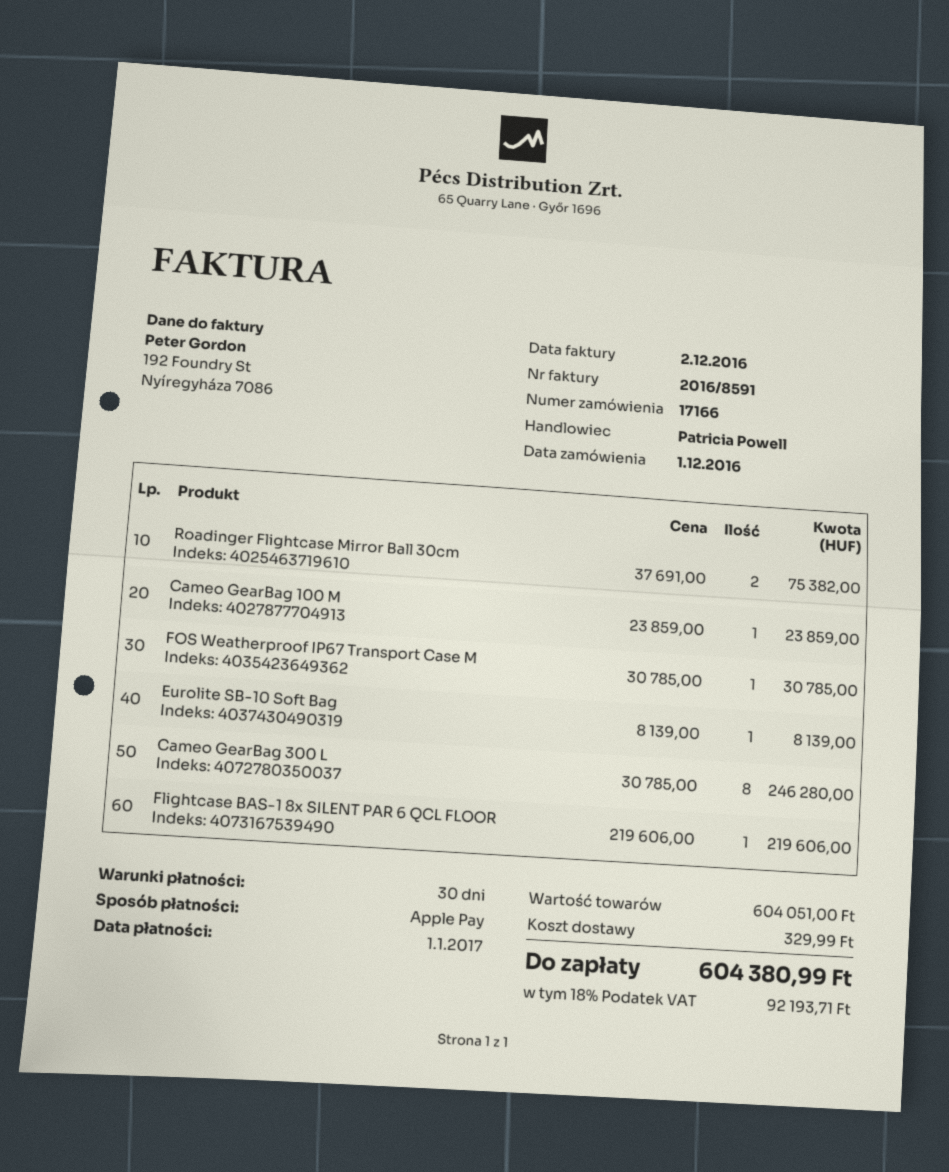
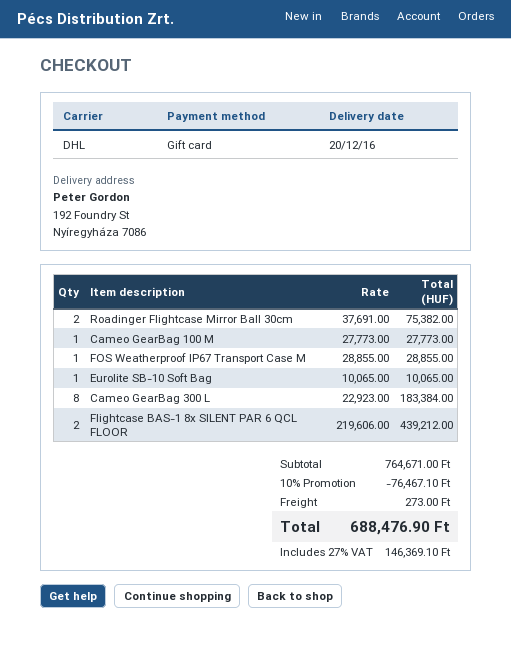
payment method: Apple Pay -> gift card
Cameo GearBag 100 M: 1 x 23859.00 = 23859.00 -> 1 x 27773.00 = 27773.00
FOS Weatherproof IP67 Transport Case M: 1 x 30785.00 = 30785.00 -> 1 x 28855.00 = 28855.00
Eurolite SB-10 Soft Bag: 1 x 8139.00 = 8139.00 -> 1 x 10065.00 = 10065.00
Cameo GearBag 300 L: 8 x 30785.00 = 246280.00 -> 8 x 22923.00 = 183384.00
Flightcase BAS-1 8x SILENT PAR 6 QCL FLOOR: 1 x 219606.00 = 219606.00 -> 2 x 219606.00 = 439212.00
subtotal: 604051.00 -> 764671.00
discount: none -> 10% = 76467.10
shipping: 329.99 -> 273.00
tax: 18% = 92193.71 -> 27% = 146369.10
total: 604380.99 -> 688476.90

